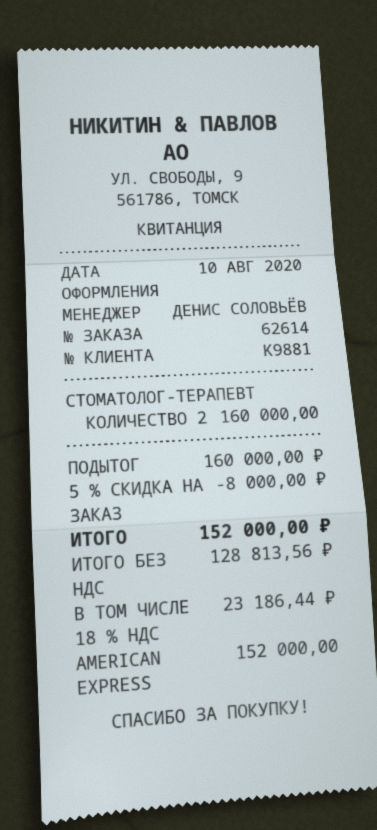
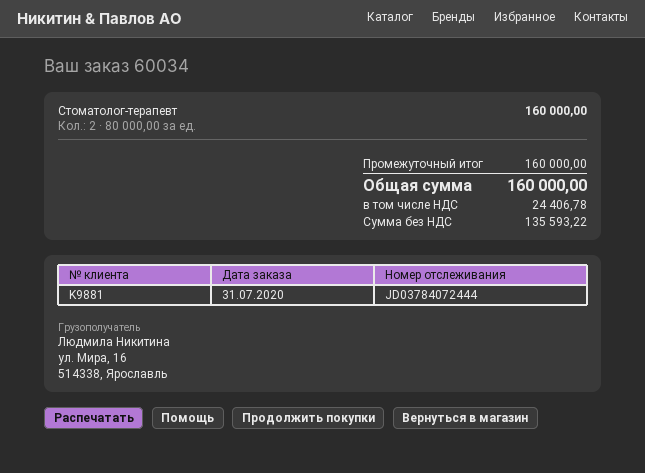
order number: 62614 -> 60034
order date: 2020-08-10 -> 2020-07-31
discount: 5% = 8000.00 -> none
net: 128813.56 -> 135593.22
tax: 23186.44 -> 24406.78
total: 152000.00 -> 160000.00

